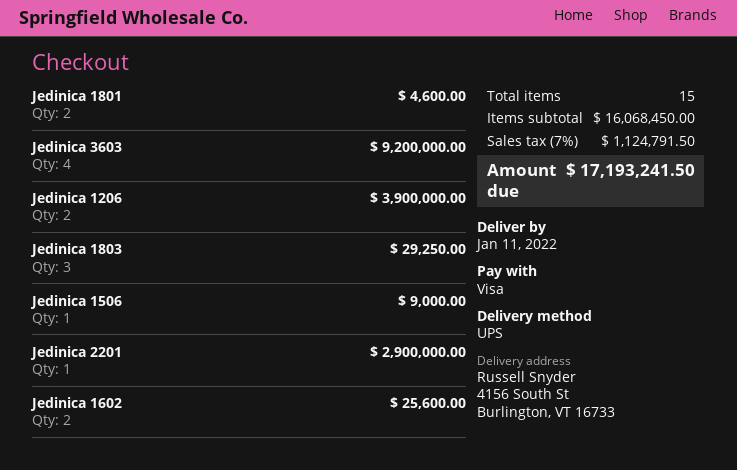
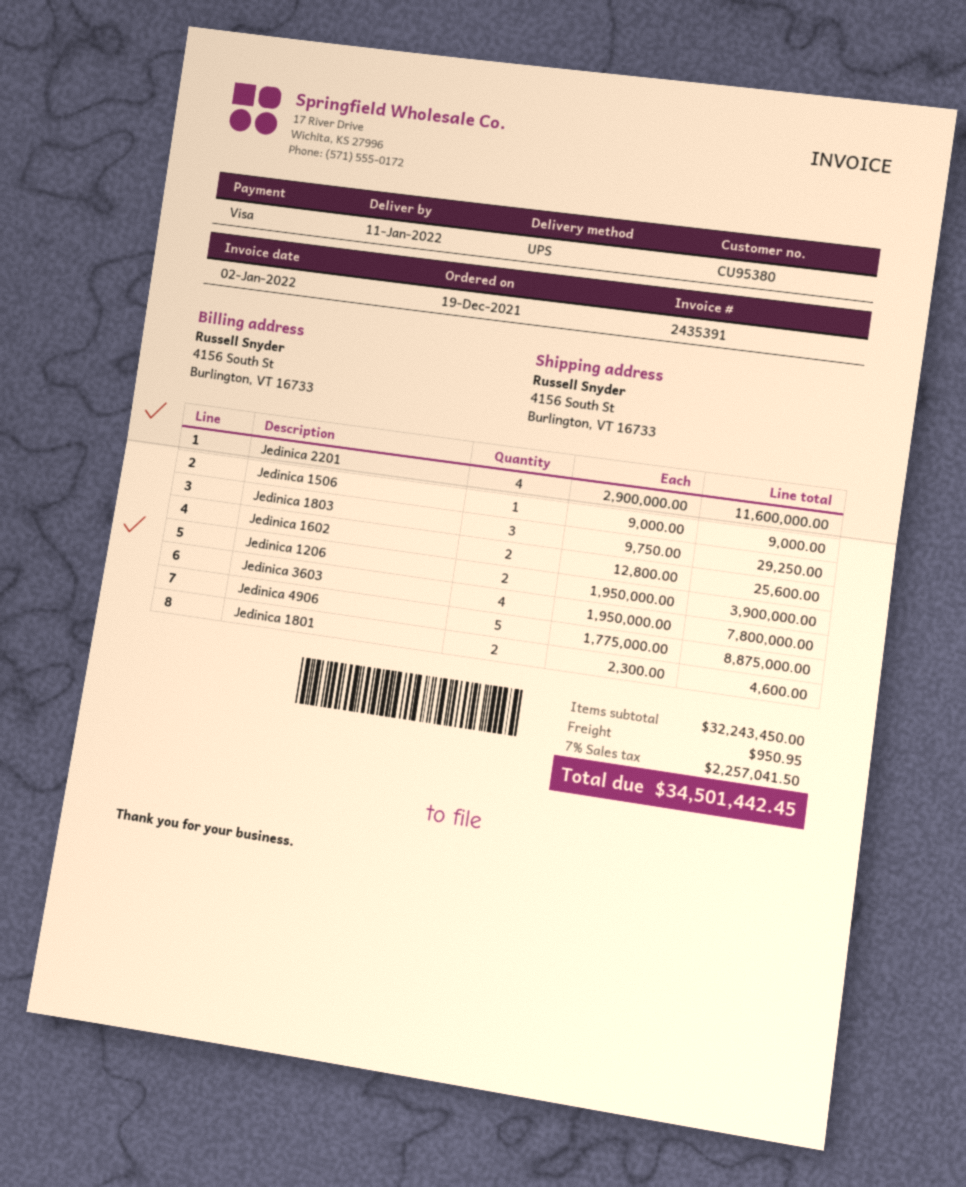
Jedinica 3603: 4 for 9200000.00 -> 4 for 7800000.00
Jedinica 2201: 1 for 2900000.00 -> 4 for 11600000.00
Jedinica 4906: none -> 5 for 8875000.00
subtotal: 16068450.00 -> 32243450.00
shipping: none -> 950.95
tax: 7% = 1124791.50 -> 7% = 2257041.50
total: 17193241.50 -> 34501442.45

